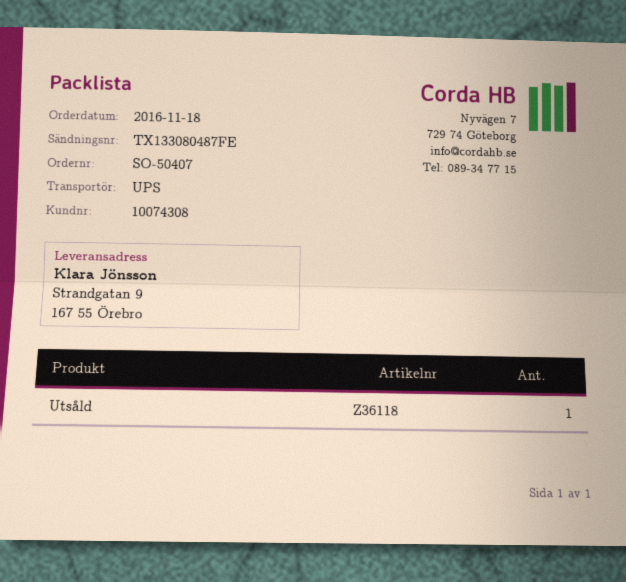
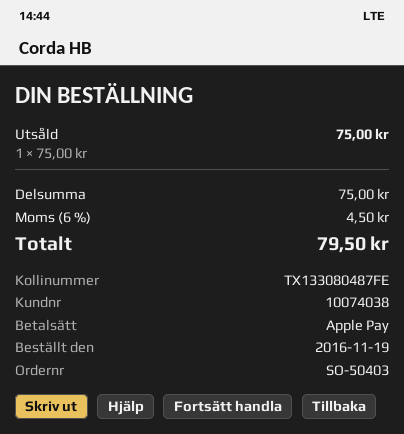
order number: SO-50407 -> SO-50403
order date: 2016-11-18 -> 2016-11-19
customer number: 10074308 -> 10074038

